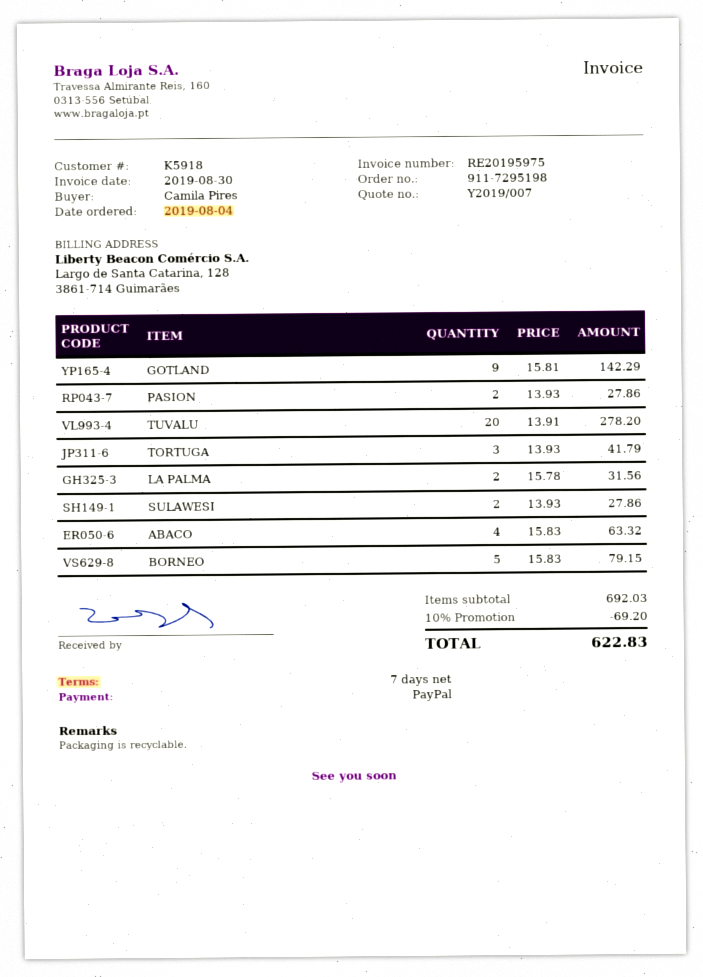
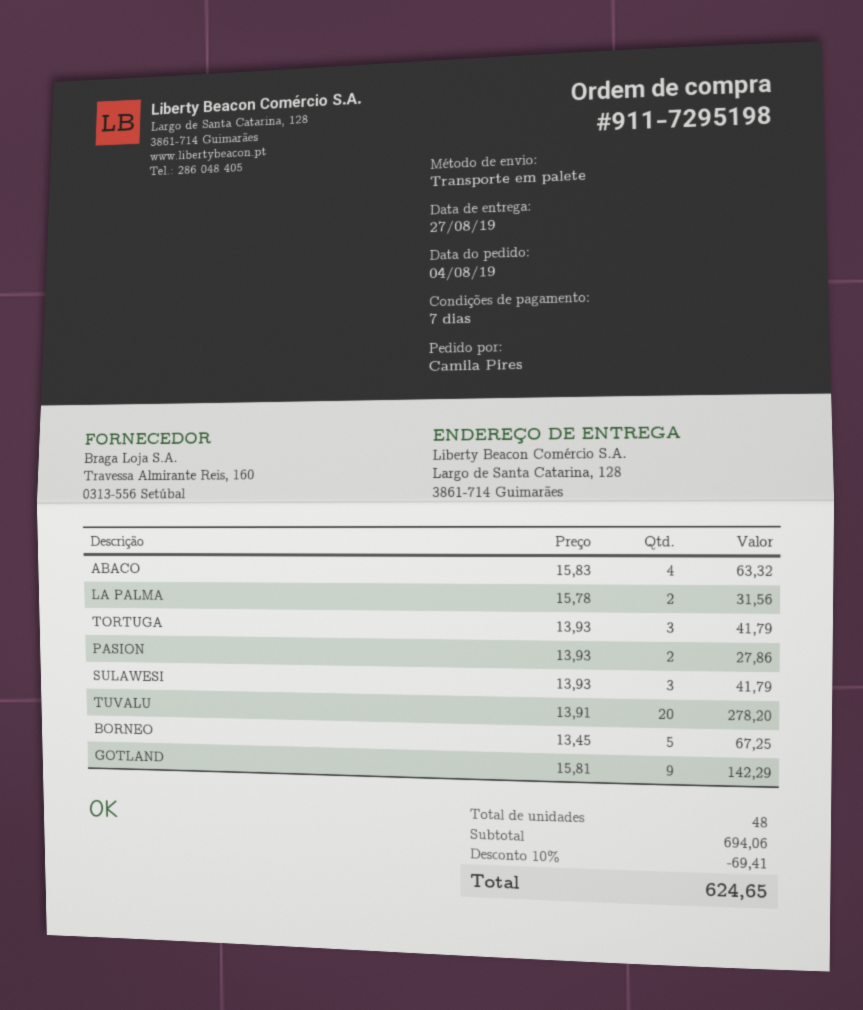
SULAWESI: 2 x 13.93 = 27.86 -> 3 x 13.93 = 41.79
BORNEO: 5 x 15.83 = 79.15 -> 5 x 13.45 = 67.25
subtotal: 692.03 -> 694.06
discount: 10% = 69.20 -> 10% = 69.41
total: 622.83 -> 624.65

